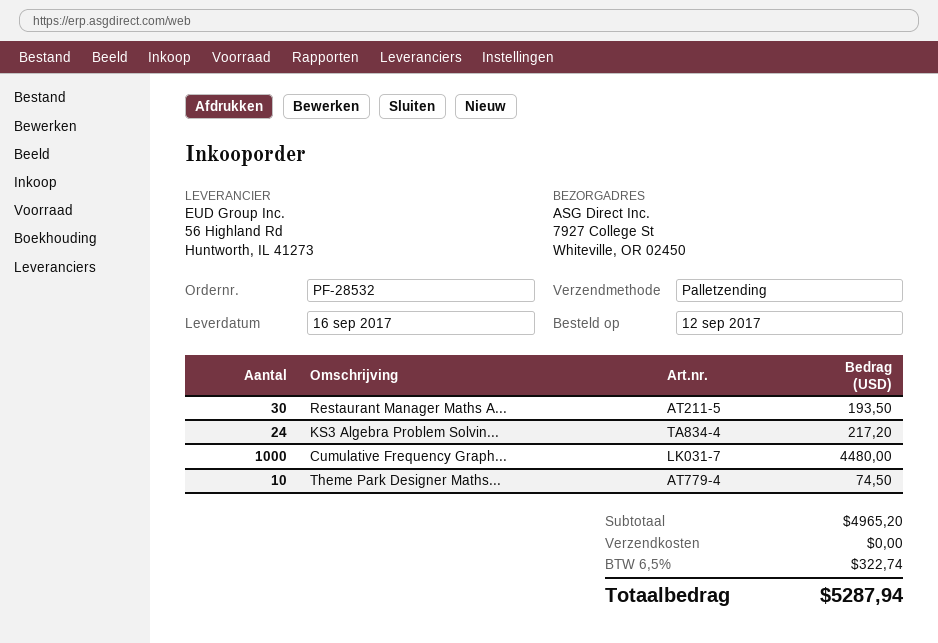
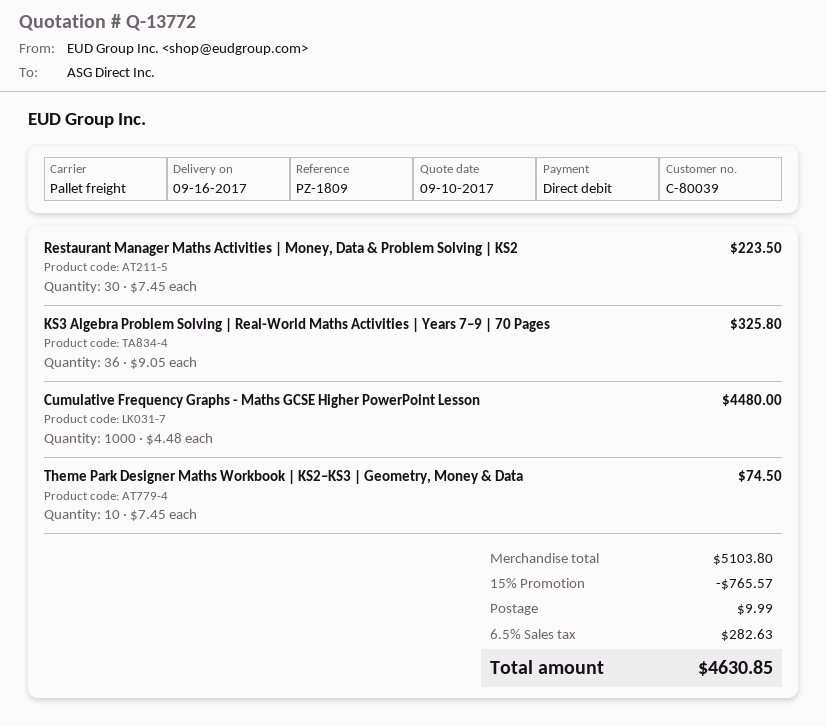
Restaurant Manager Maths A...: 30 for 193.50 -> 30 for 223.50
KS3 Algebra Problem Solvin...: 24 for 217.20 -> 36 for 325.80
subtotal: 4965.20 -> 5103.80
discount: none -> 15% = 765.57
shipping: 0.00 -> 9.99
tax: 6.5% = 322.74 -> 6.5% = 282.63
total: 5287.94 -> 4630.85

